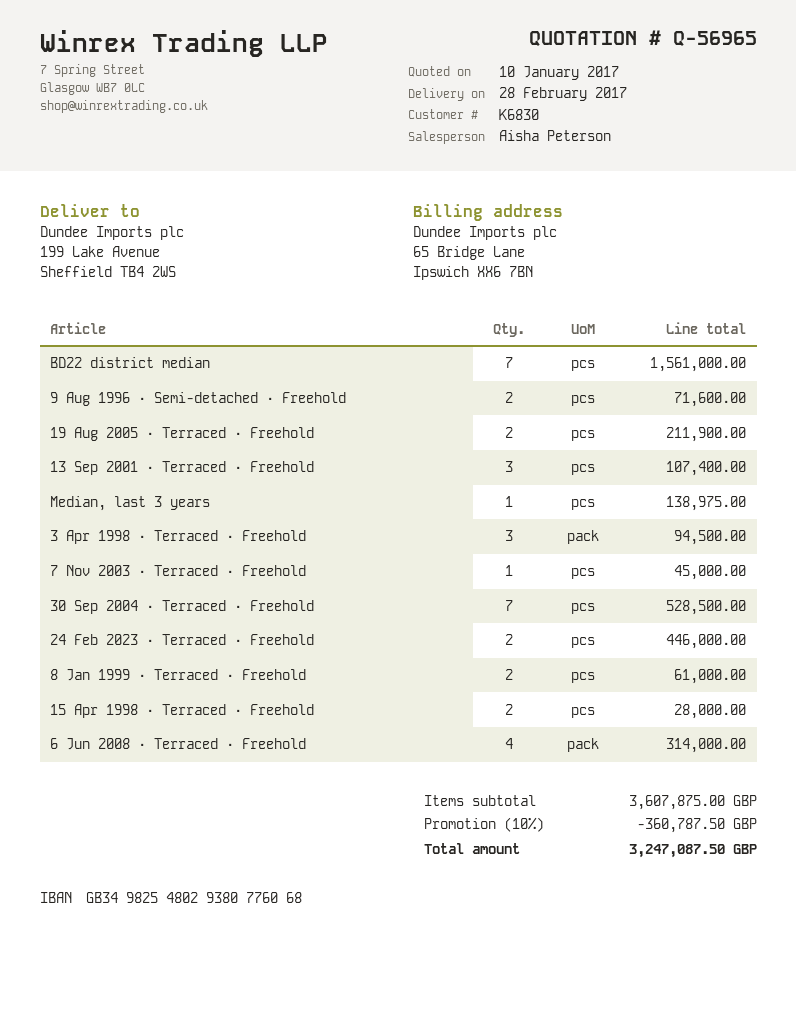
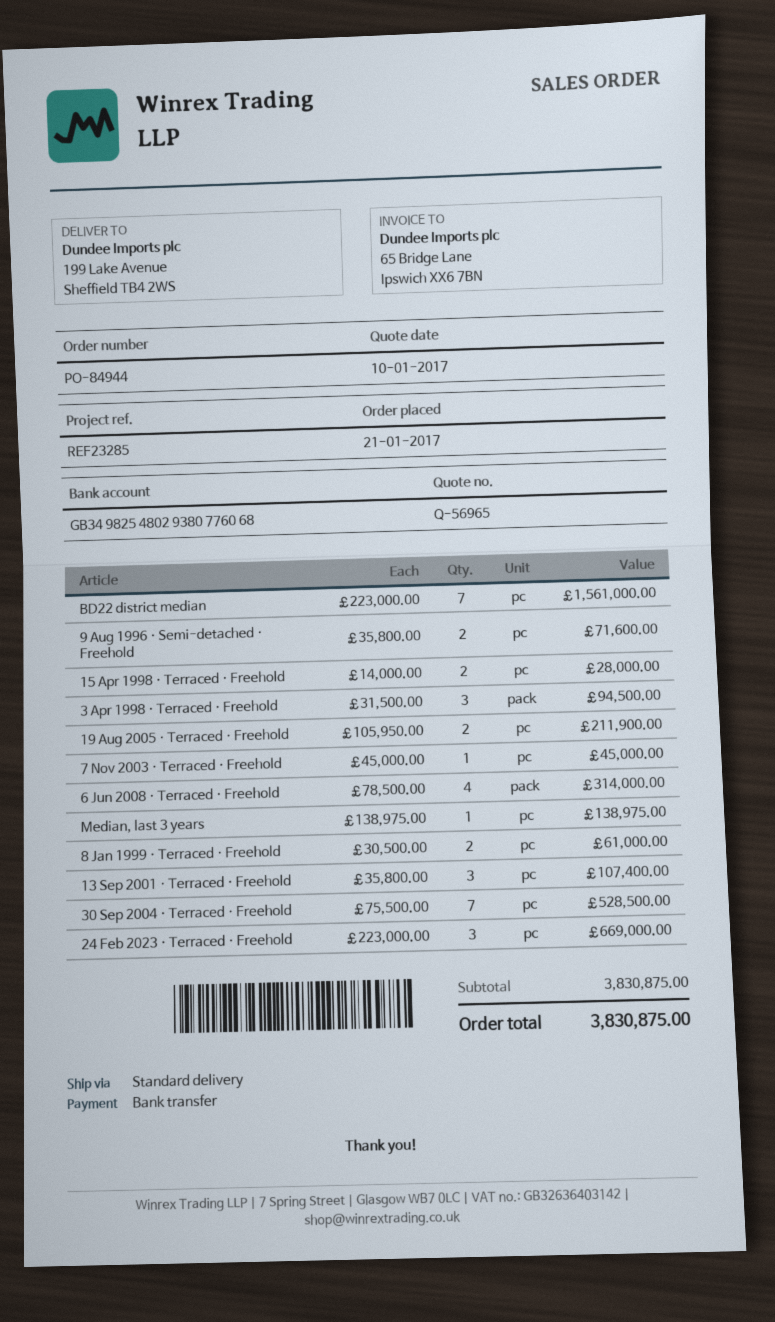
24 Feb 2023 · Terraced · Freehold: 2 for 446000.00 -> 3 for 669000.00
subtotal: 3607875.00 -> 3830875.00
discount: 10% = 360787.50 -> none
total: 3247087.50 -> 3830875.00

